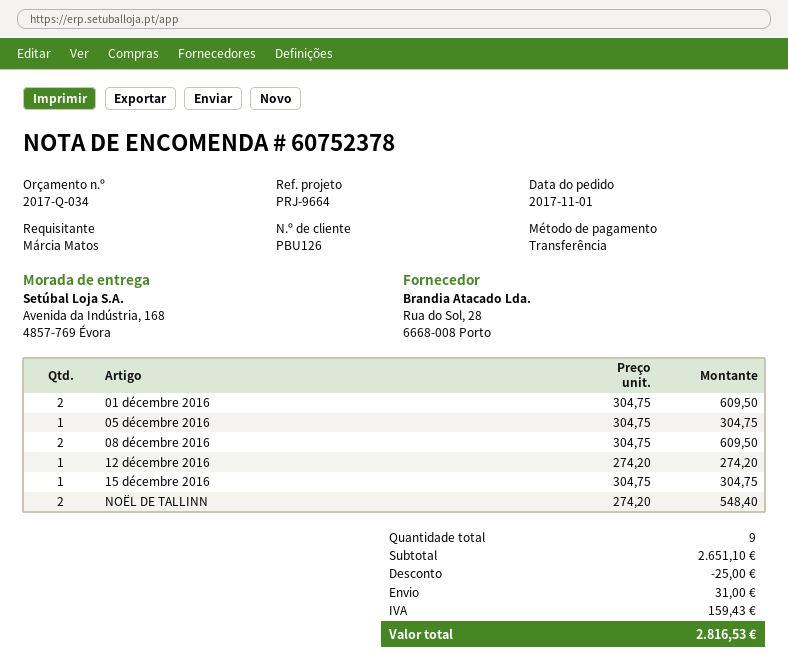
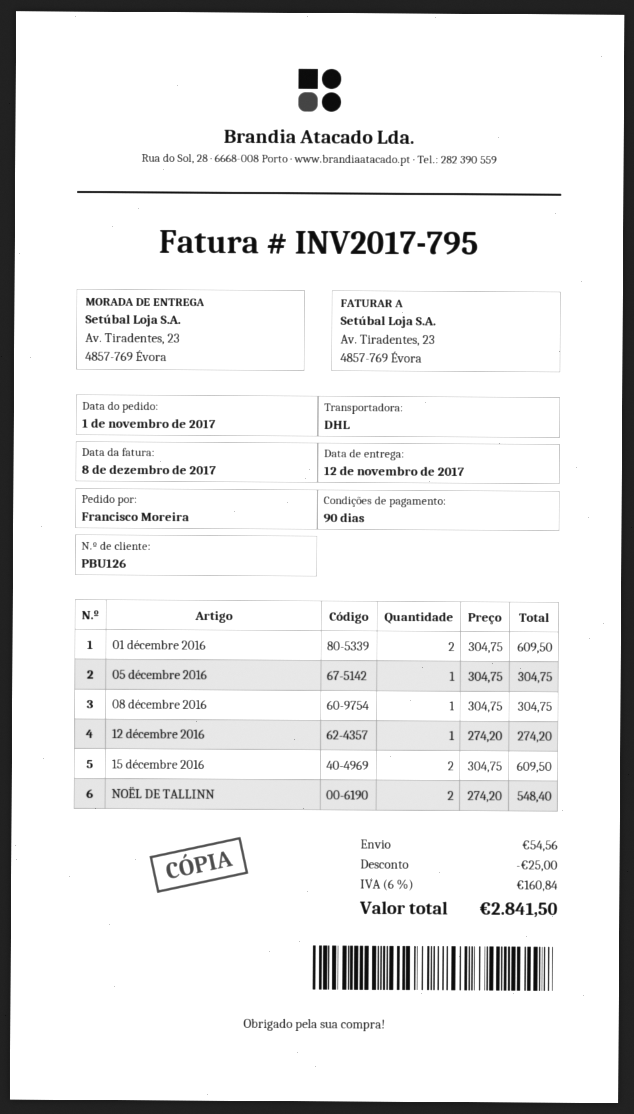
ordered by: Márcia Matos -> Francisco Moreira
ship to: Avenida da Indústria, 168, 4857-769 Évora -> Av. Tiradentes, 23, 4857-769 Évora
08 décembre 2016: 2 x 304.75 = 609.50 -> 1 x 304.75 = 304.75
15 décembre 2016: 1 x 304.75 = 304.75 -> 2 x 304.75 = 609.50
shipping: 31.00 -> 54.56
tax: 159.43 -> 160.84
total: 2816.53 -> 2841.50

